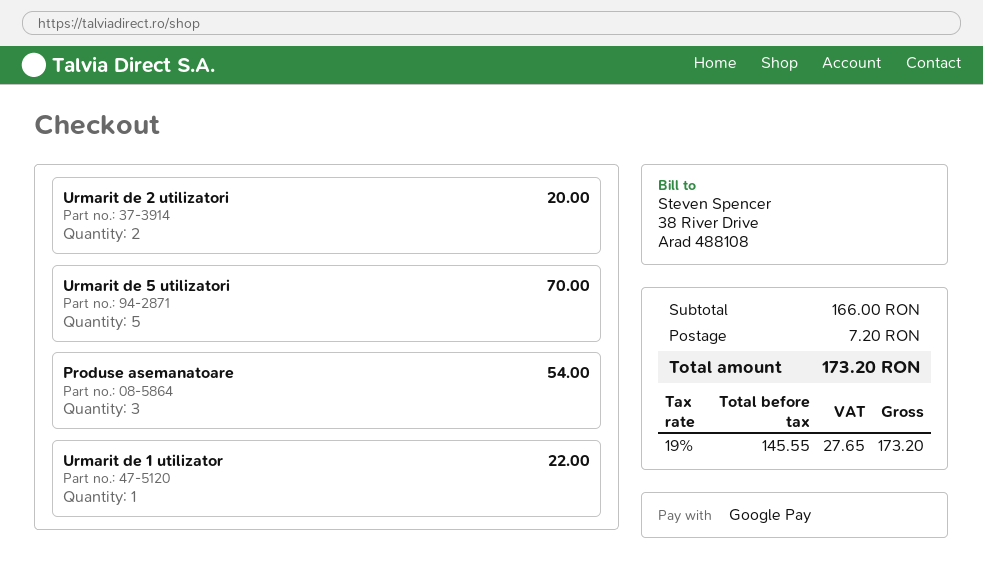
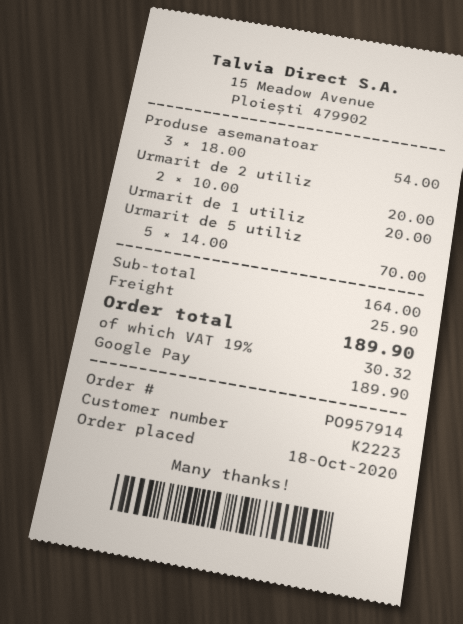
Urmarit de 1 utilizator: 1 for 22.00 -> 1 for 20.00
subtotal: 166.00 -> 164.00
shipping: 7.20 -> 25.90
tax: 19% = 27.65 -> 19% = 30.32
total: 173.20 -> 189.90

